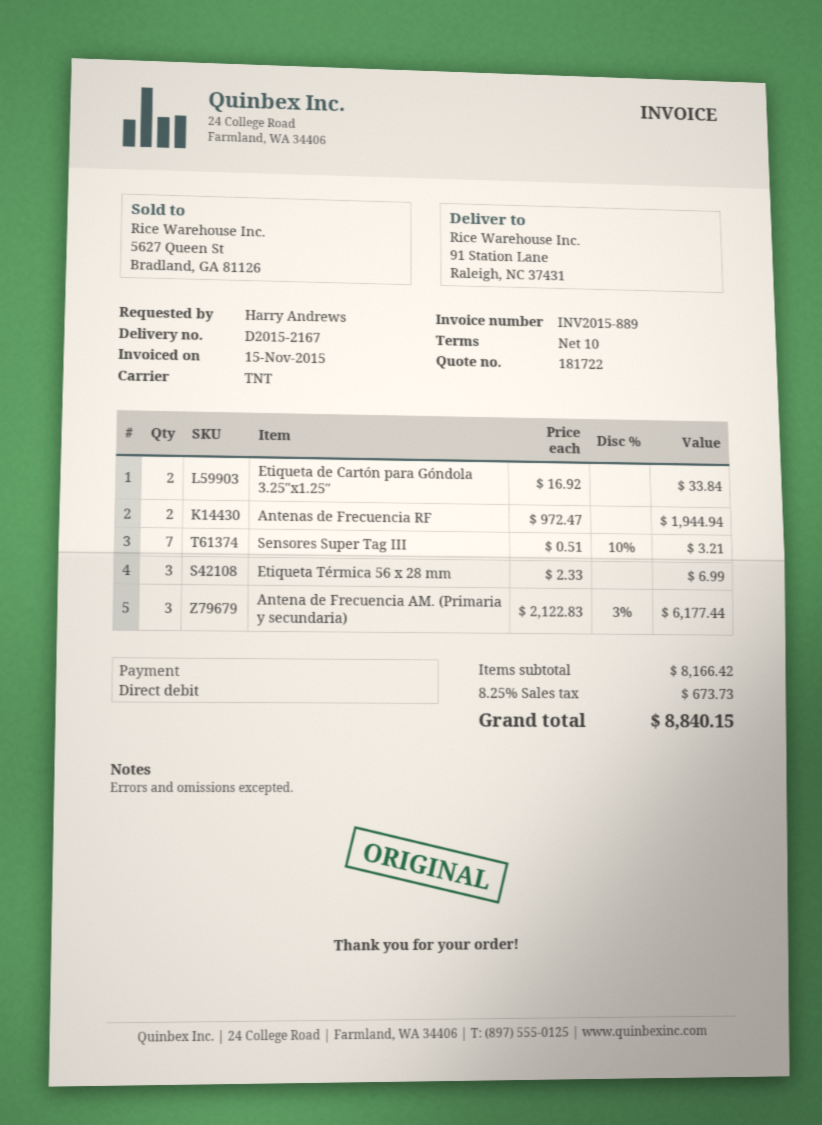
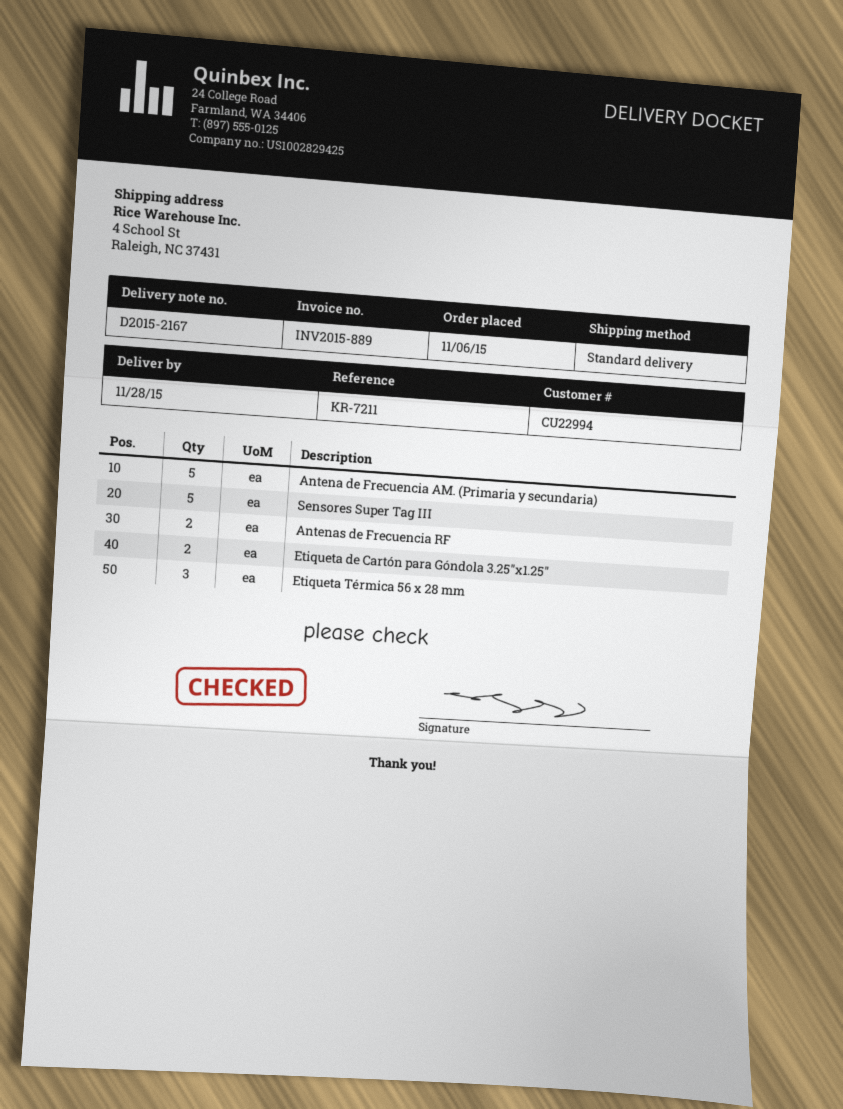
shipping method: TNT -> standard
ship to: 91 Station Lane, Raleigh, NC 37431 -> 4 School St, Raleigh, NC 37431
Sensores Super Tag III: 7 -> 5
Antena de Frecuencia AM. (Primaria y secundaria): 3 -> 5

